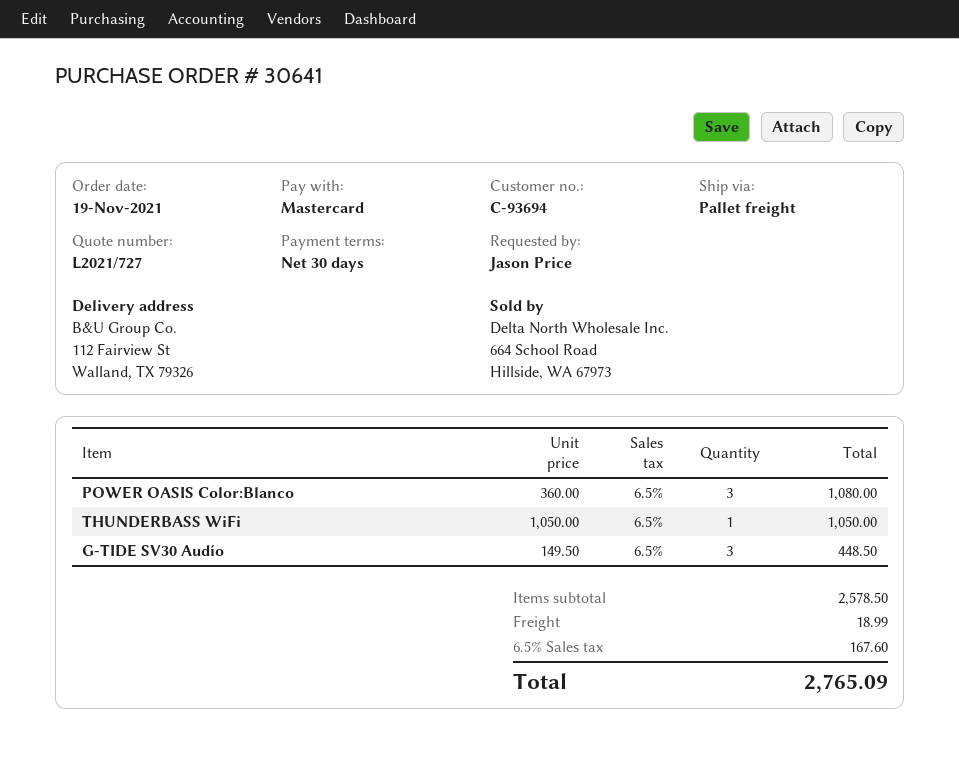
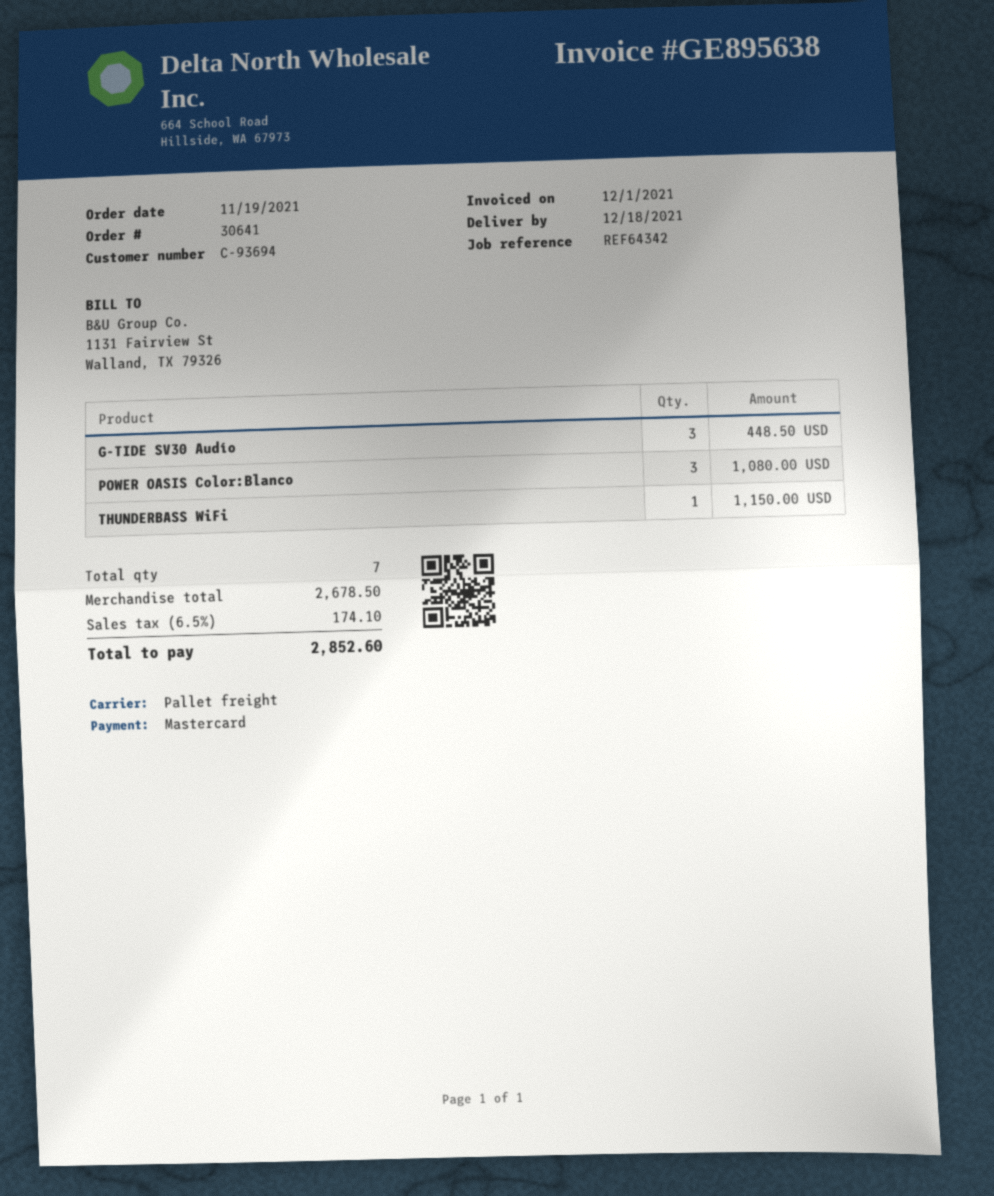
THUNDERBASS WiFi: 1 for 1050.00 -> 1 for 1150.00
subtotal: 2578.50 -> 2678.50
shipping: 18.99 -> none
tax: 6.5% = 167.60 -> 6.5% = 174.10
total: 2765.09 -> 2852.60

